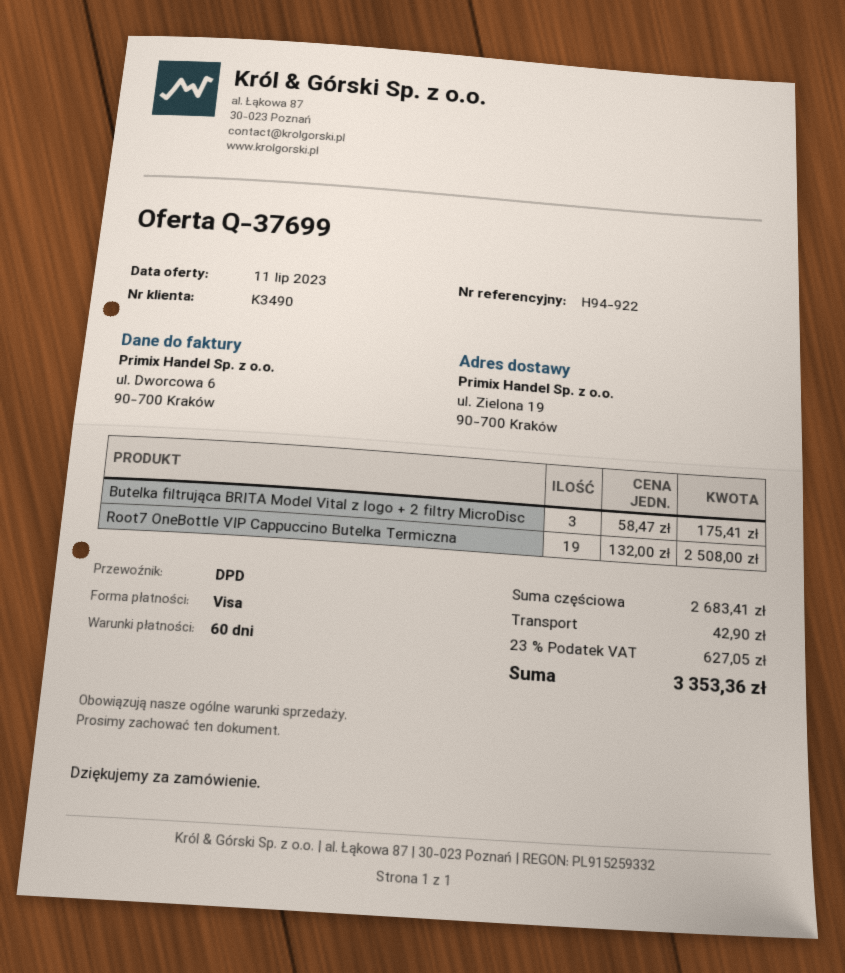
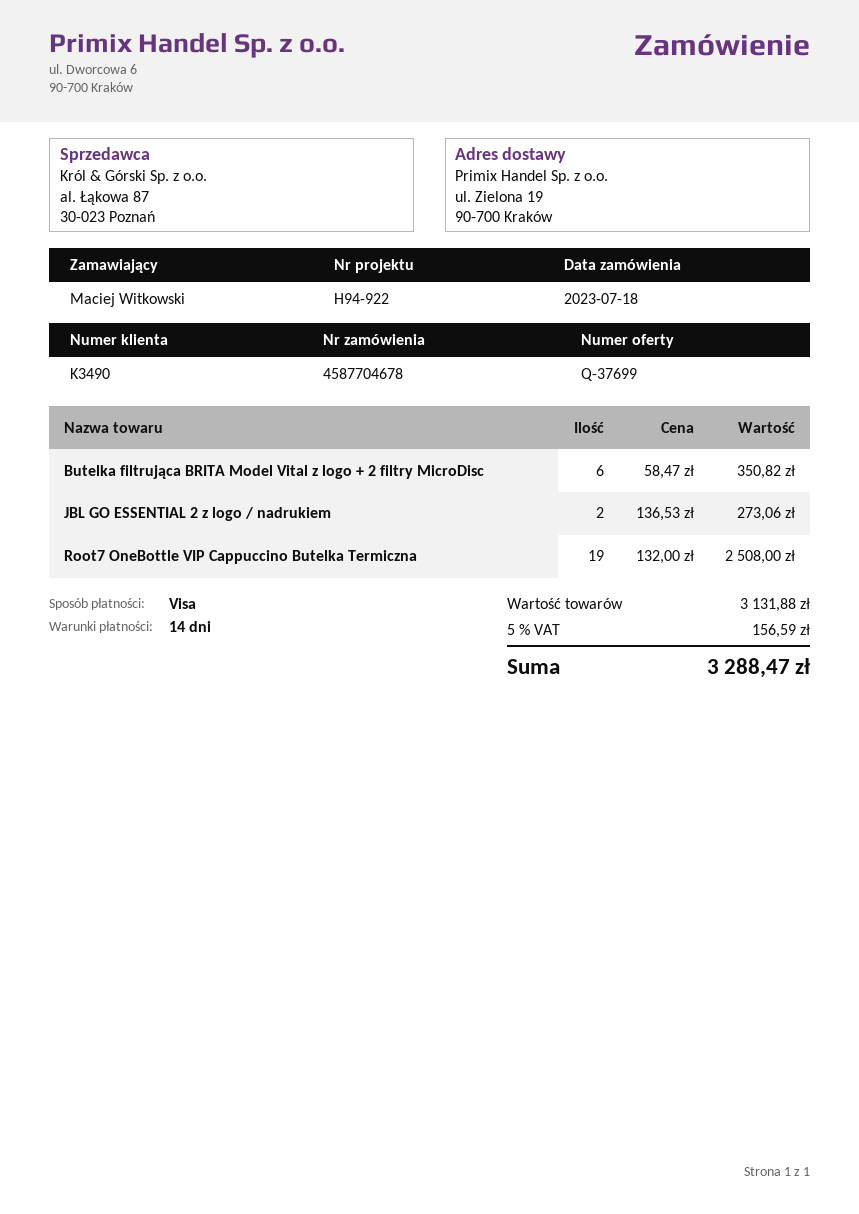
payment terms: 60 days -> 14 days
Butelka filtrująca BRITA Model Vital z logo + 2 filtry MicroDisc: 3 x 58.47 = 175.41 -> 6 x 58.47 = 350.82
JBL GO ESSENTIAL 2 z logo / nadrukiem: none -> 2 x 136.53 = 273.06
subtotal: 2683.41 -> 3131.88
shipping: 42.90 -> none
tax: 23% = 627.05 -> 5% = 156.59
total: 3353.36 -> 3288.47

